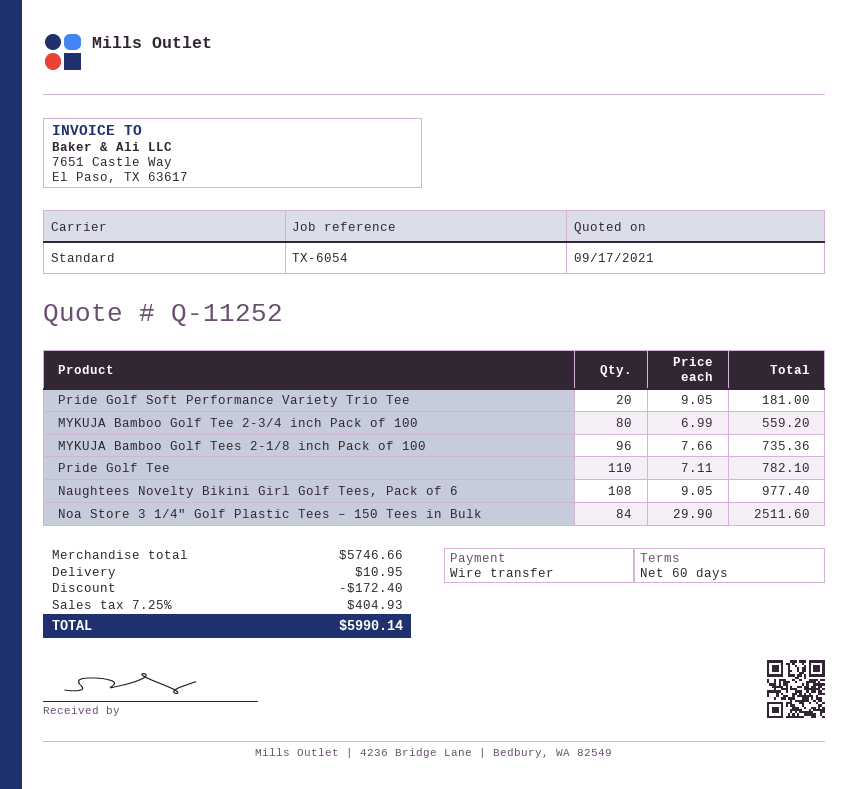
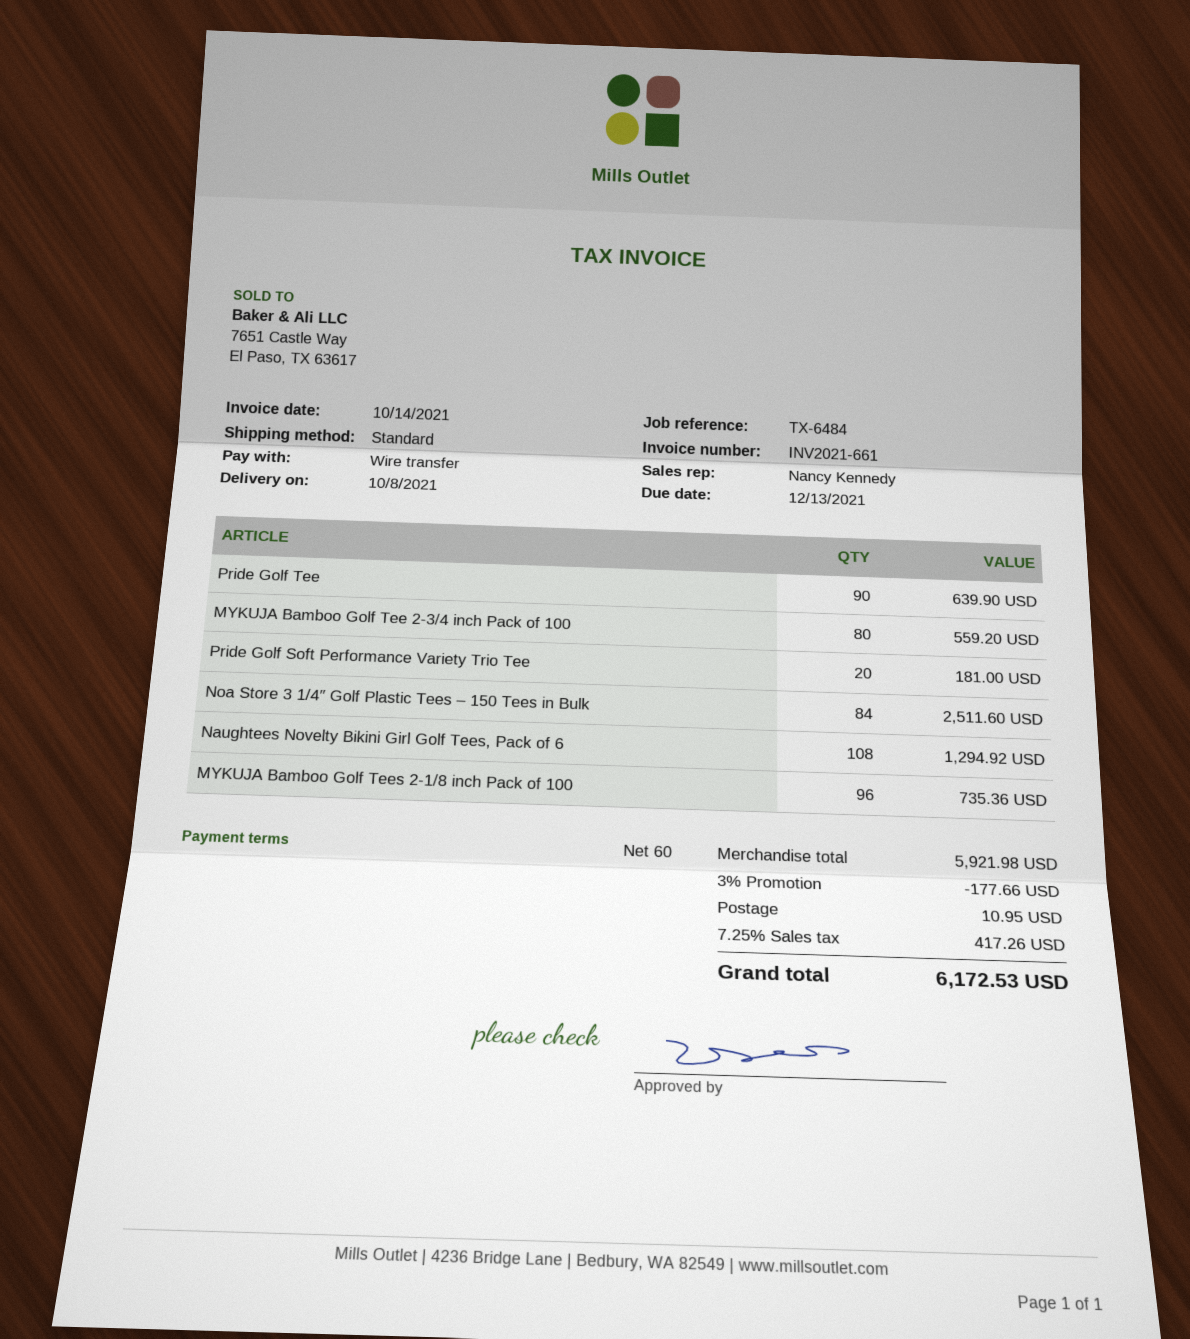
reference: TX-6054 -> TX-6484
Pride Golf Tee: 110 for 782.10 -> 90 for 639.90
Naughtees Novelty Bikini Girl Golf Tees, Pack of 6: 108 for 977.40 -> 108 for 1294.92
subtotal: 5746.66 -> 5921.98
discount: 172.40 -> 177.66
tax: 7.25% = 404.93 -> 7.25% = 417.26
total: 5990.14 -> 6172.53

